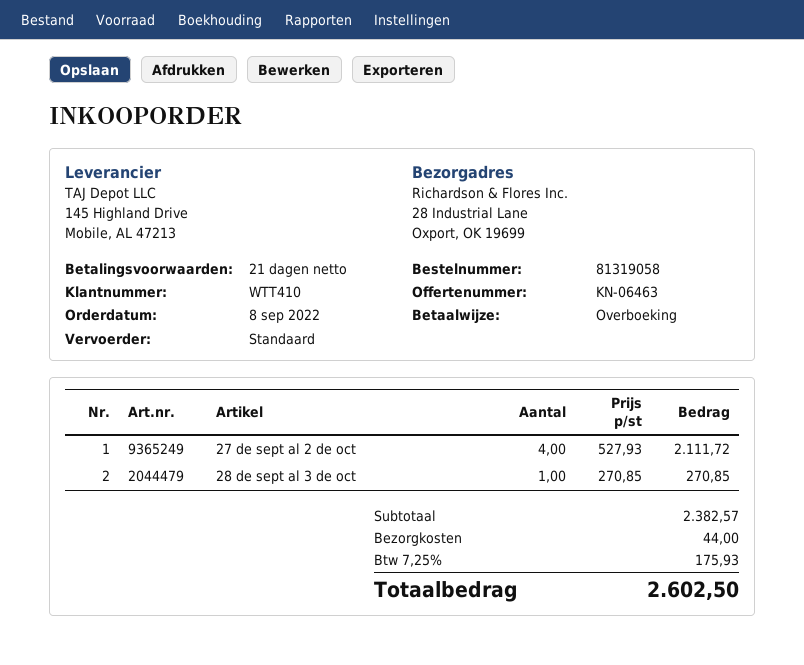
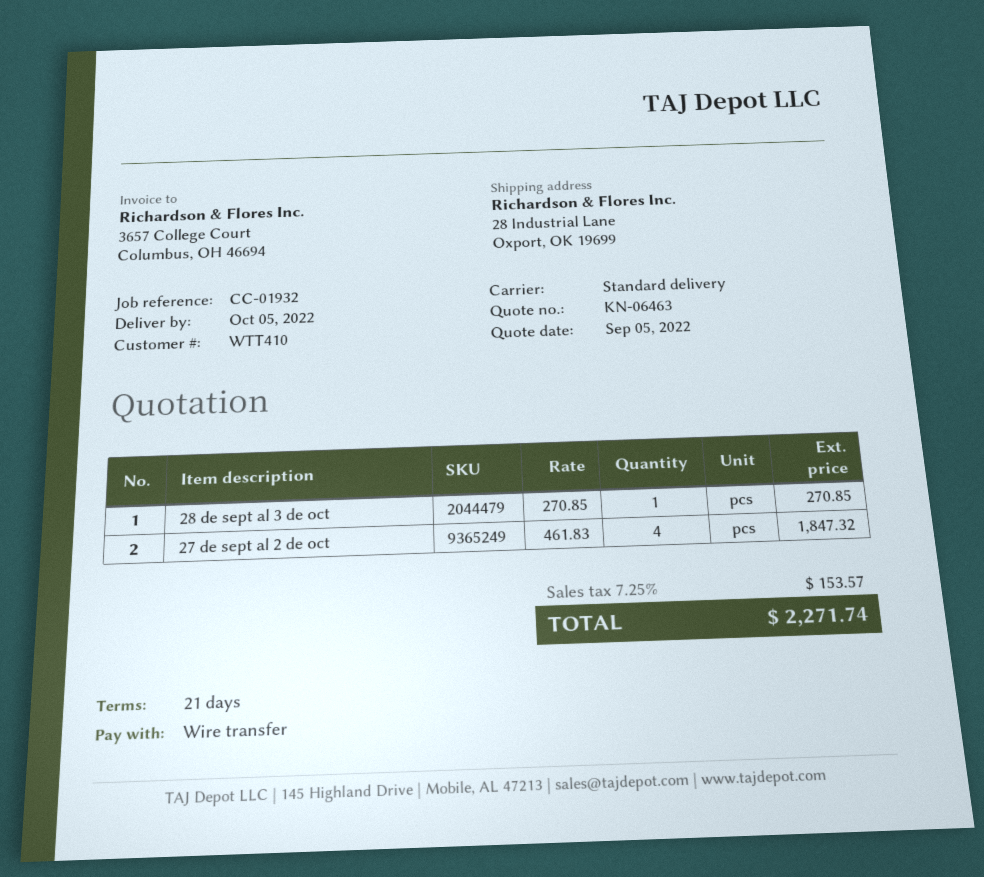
27 de sept al 2 de oct: 4 x 527.93 = 2111.72 -> 4 x 461.83 = 1847.32
shipping: 44.00 -> none
tax: 7.25% = 175.93 -> 7.25% = 153.57
total: 2602.50 -> 2271.74

